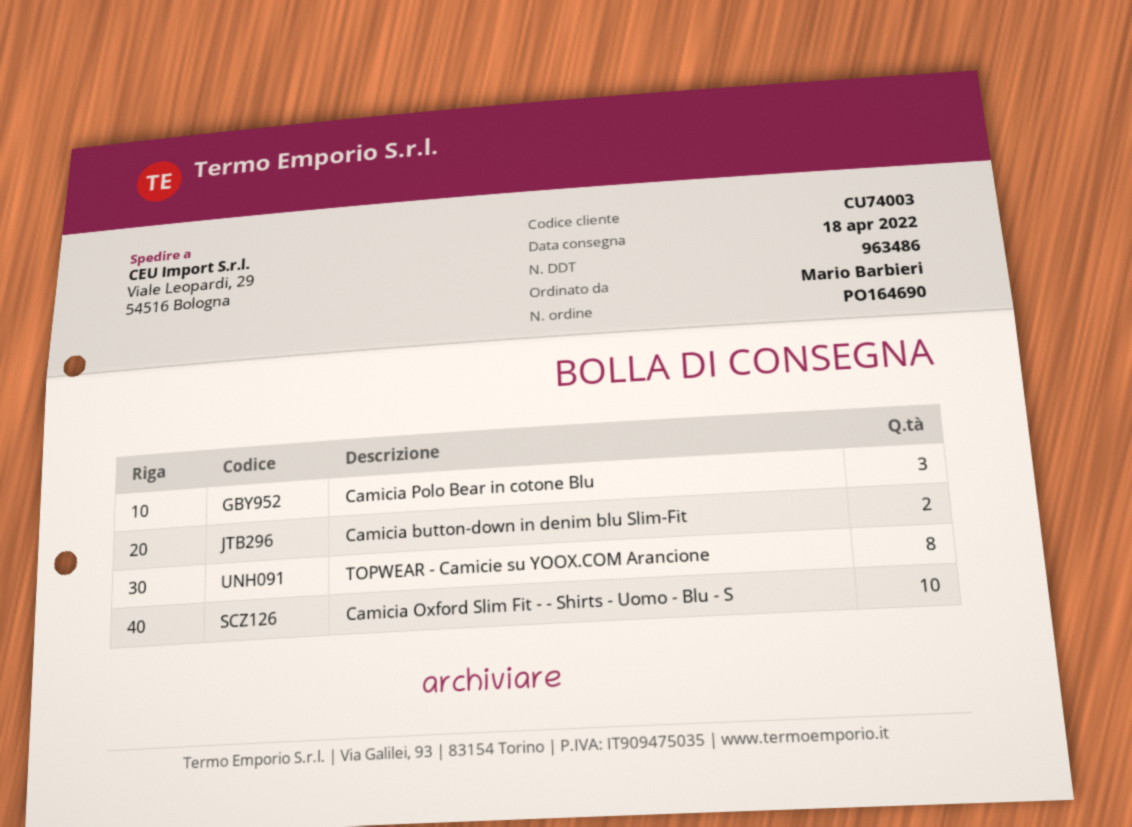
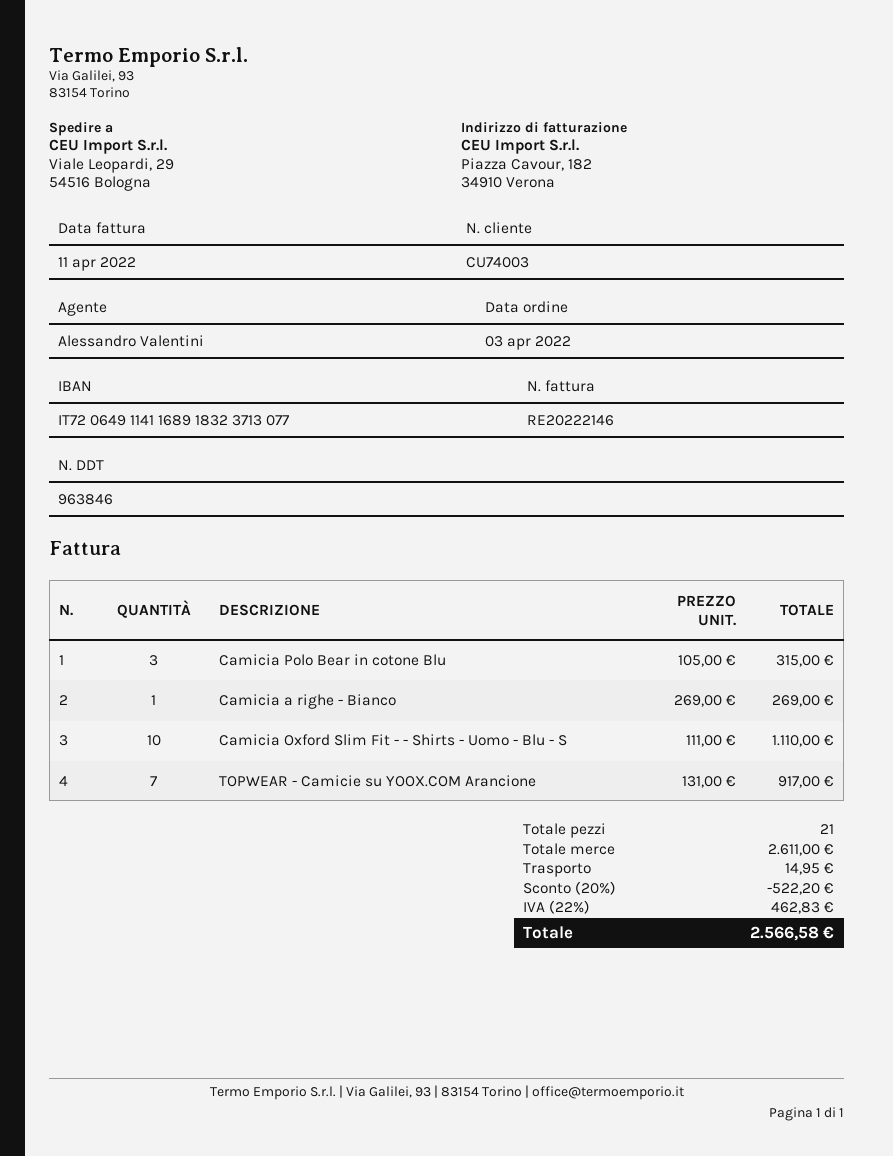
delivery note number: 963486 -> 963846
Camicia button-down in denim blu Slim-Fit: 2 -> none
TOPWEAR - Camicie su YOOX.COM Arancione: 8 -> 7
Camicia a righe - Bianco: none -> 1

